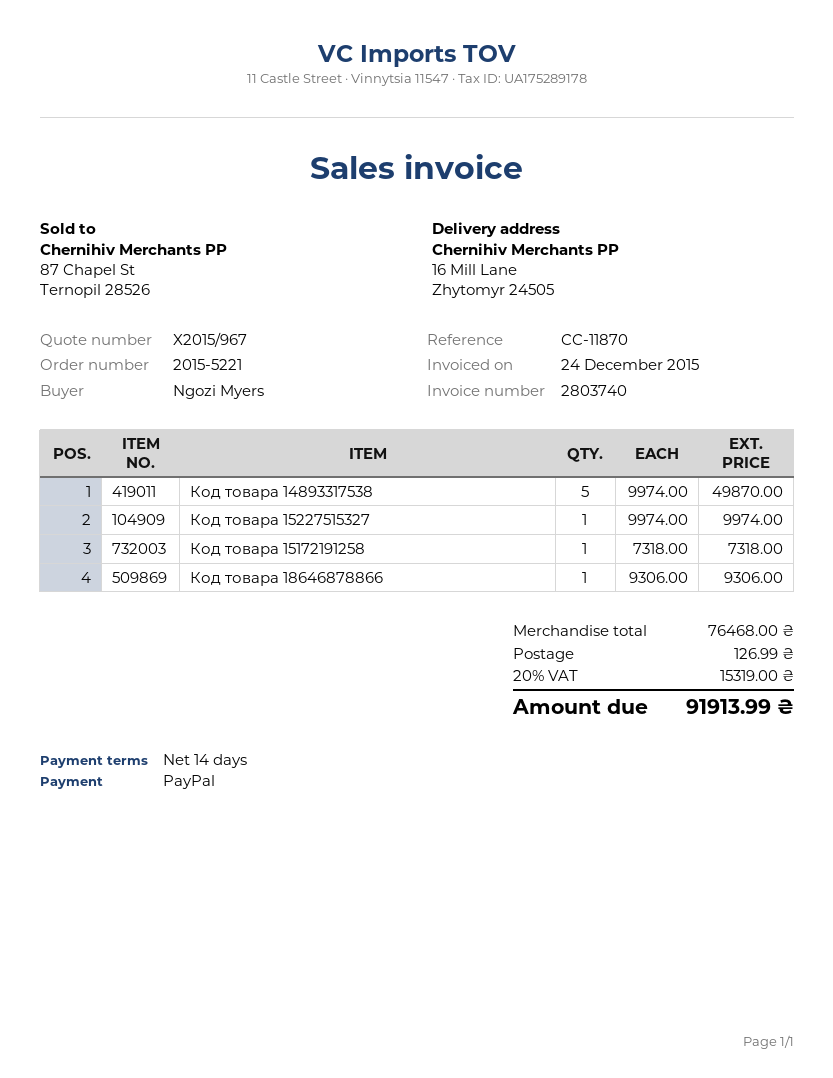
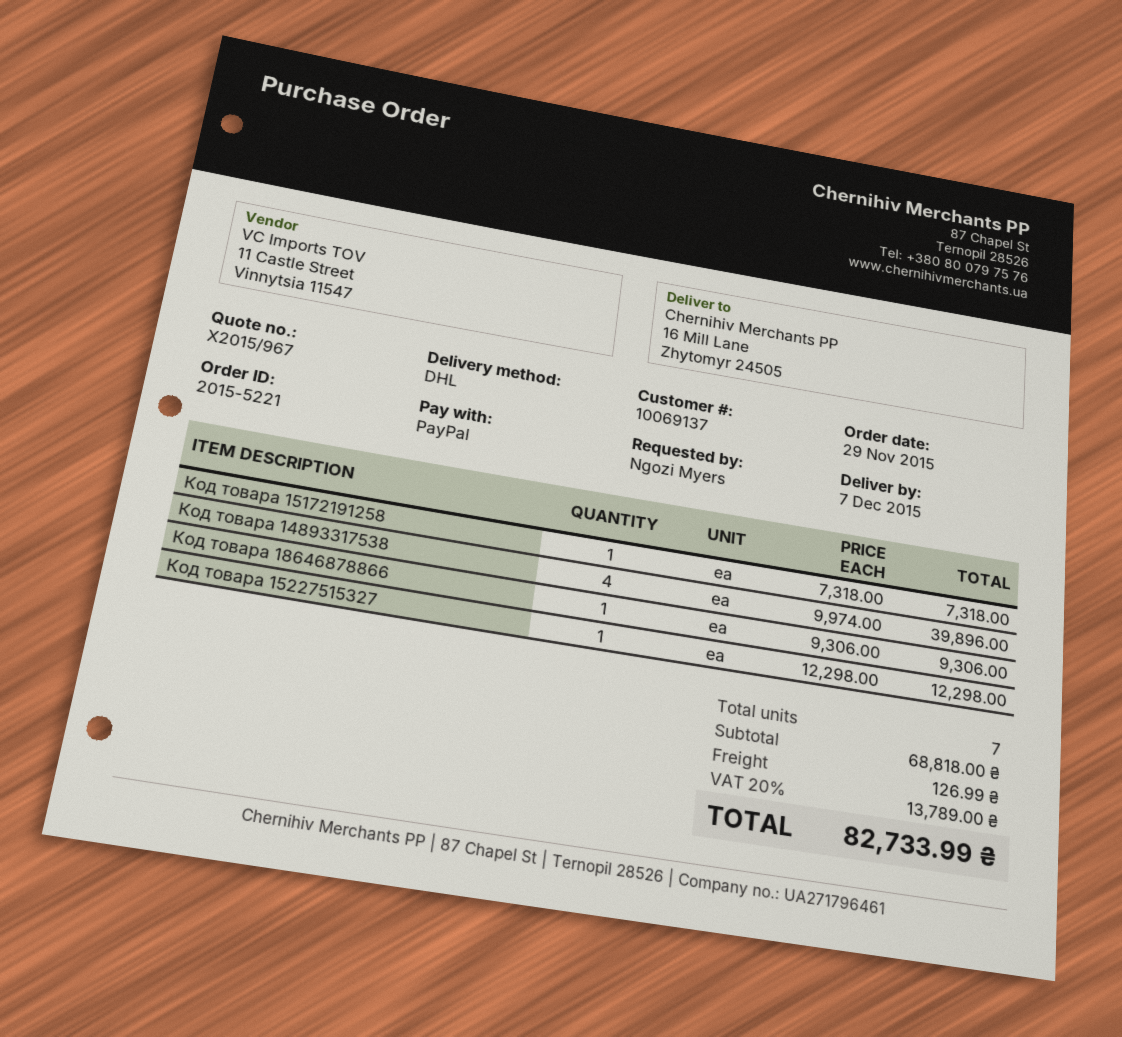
Код товара 14893317538: 5 x 9974.00 = 49870.00 -> 4 x 9974.00 = 39896.00
Код товара 15227515327: 1 x 9974.00 = 9974.00 -> 1 x 12298.00 = 12298.00
subtotal: 76468.00 -> 68818.00
tax: 20% = 15319.00 -> 20% = 13789.00
total: 91913.99 -> 82733.99

